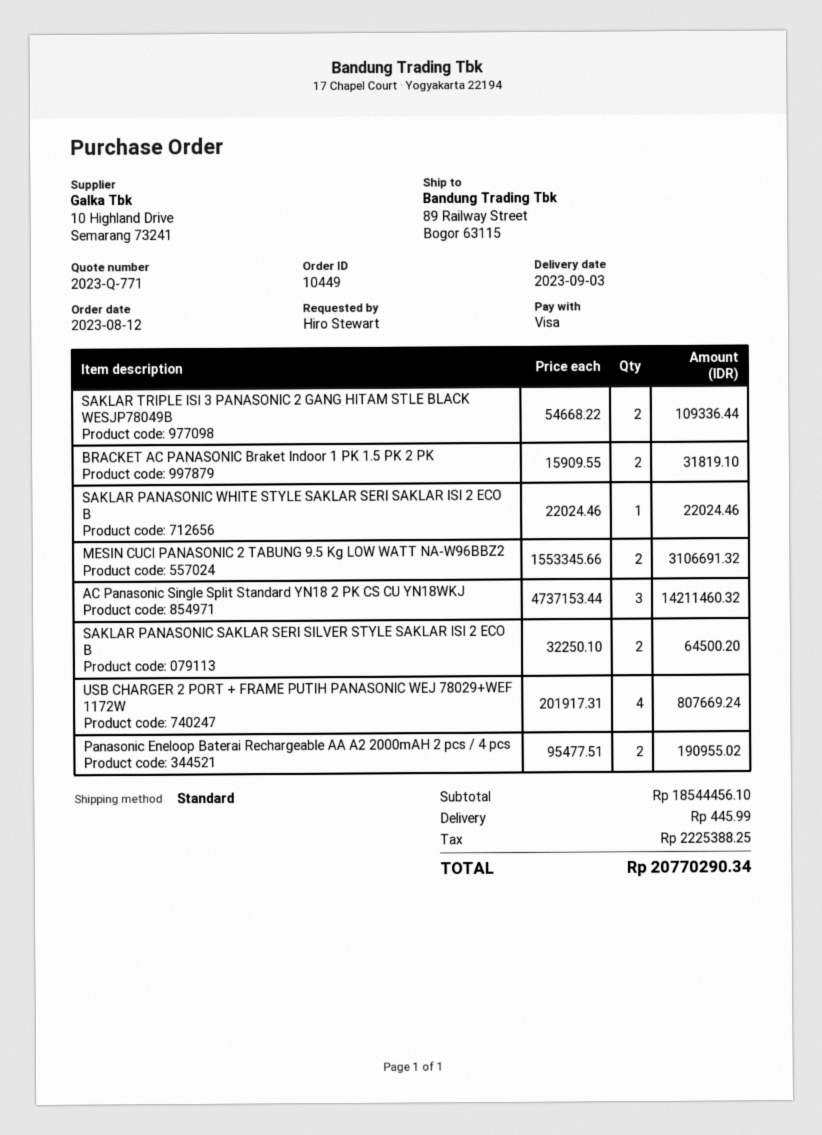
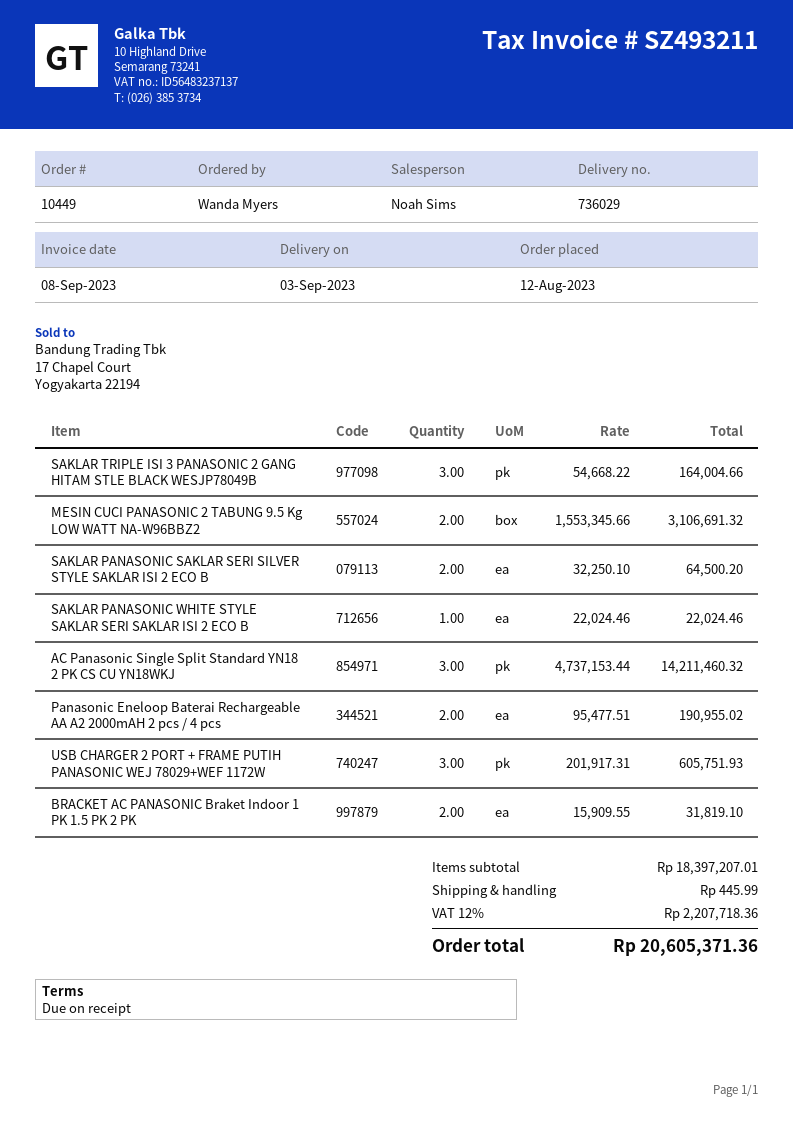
ordered by: Hiro Stewart -> Wanda Myers
SAKLAR TRIPLE ISI 3 PANASONIC 2 GANG HITAM STLE BLACK WESJP78049B: 2 x 54668.22 = 109336.44 -> 3 x 54668.22 = 164004.66
USB CHARGER 2 PORT + FRAME PUTIH PANASONIC WEJ 78029+WEF 1172W: 4 x 201917.31 = 807669.24 -> 3 x 201917.31 = 605751.93
subtotal: 18544456.10 -> 18397207.01
tax: 2225388.25 -> 2207718.36
total: 20770290.34 -> 20605371.36

